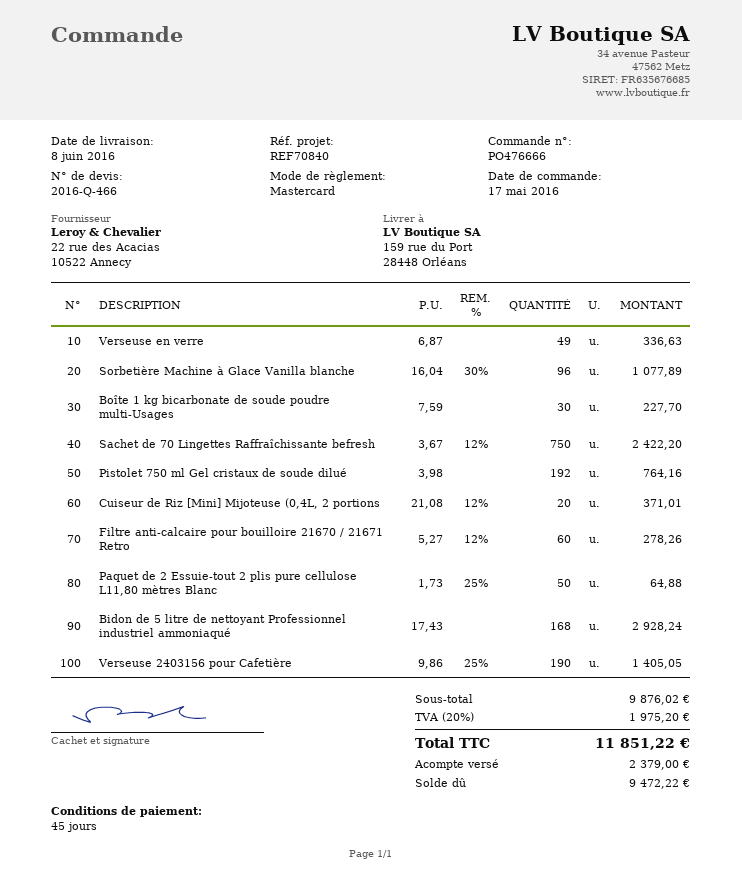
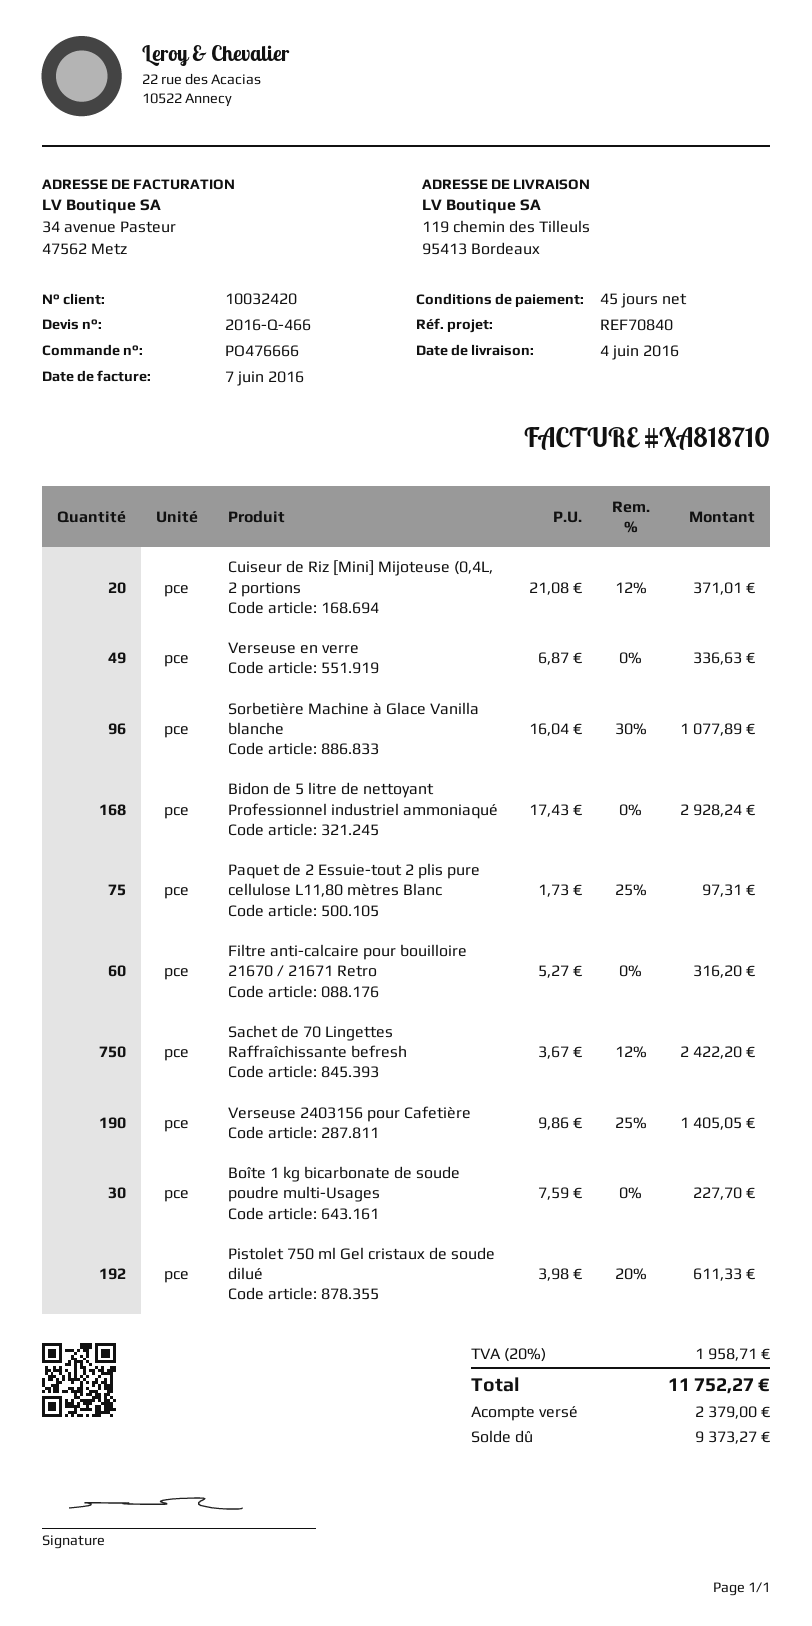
delivery date: 2016-06-08 -> 2016-06-04
ship to: 159 rue du Port, 28448 Orléans -> 119 chemin des Tilleuls, 95413 Bordeaux
Pistolet 750 ml Gel cristaux de soude dilué: 192 x 3.98 = 764.16 -> 192 x 3.98 - 20% = 611.33
Filtre anti-calcaire pour bouilloire 21670 / 21671 Retro: 60 x 5.27 - 12% = 278.26 -> 60 x 5.27 = 316.20
Paquet de 2 Essuie-tout 2 plis pure cellulose L11,80 mètres Blanc: 50 x 1.73 - 25% = 64.88 -> 75 x 1.73 - 25% = 97.31
tax: 20% = 1975.20 -> 20% = 1958.71
total: 11851.22 -> 11752.27
balance: 9472.22 -> 9373.27

